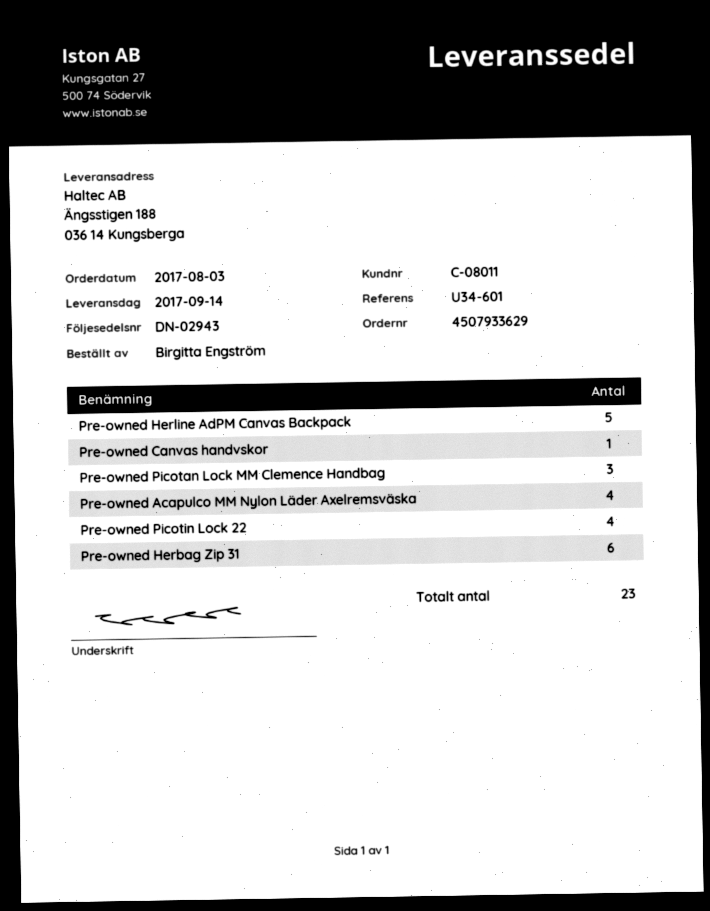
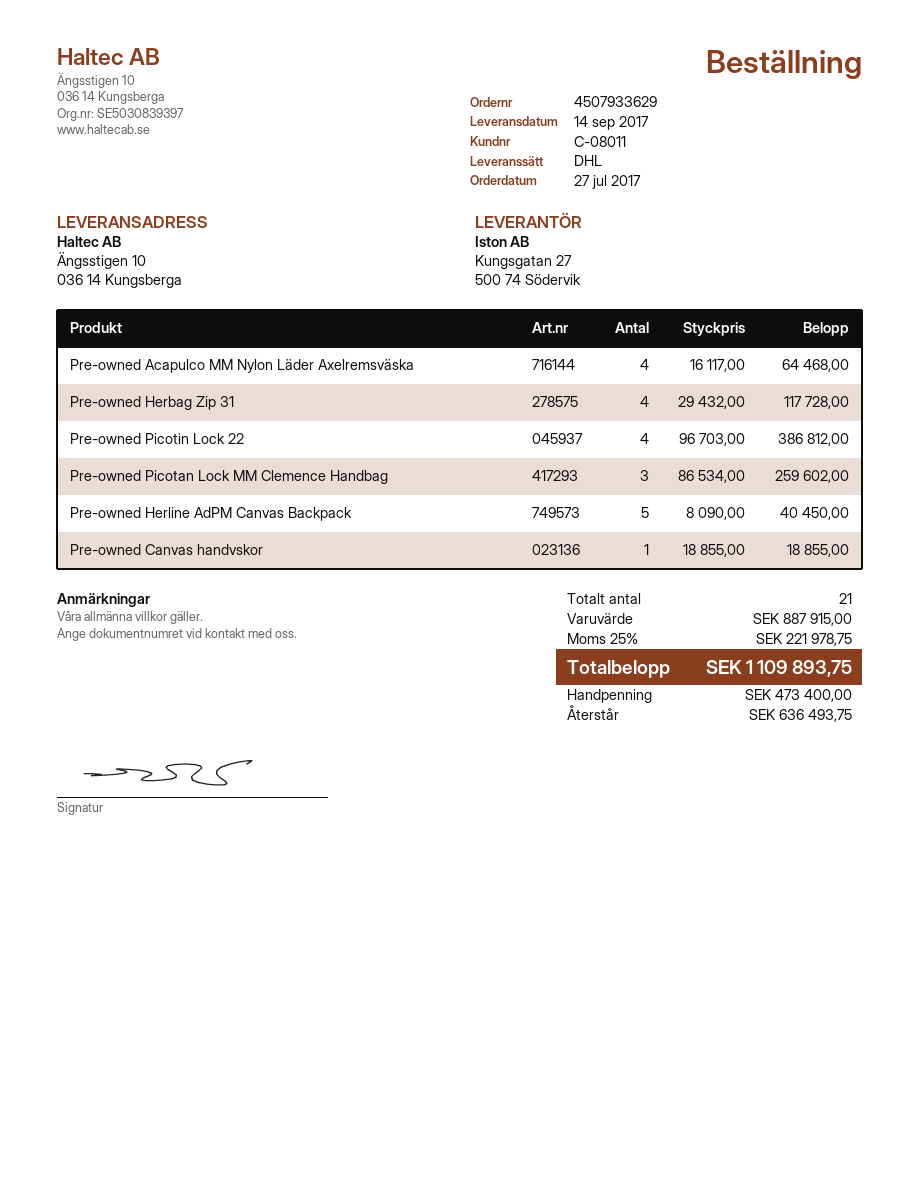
order date: 2017-08-03 -> 2017-07-27
ship to: Ängsstigen 188, 036 14 Kungsberga -> Ängsstigen 10, 036 14 Kungsberga
Pre-owned Herbag Zip 31: 6 -> 4
total quantity: 23 -> 21

